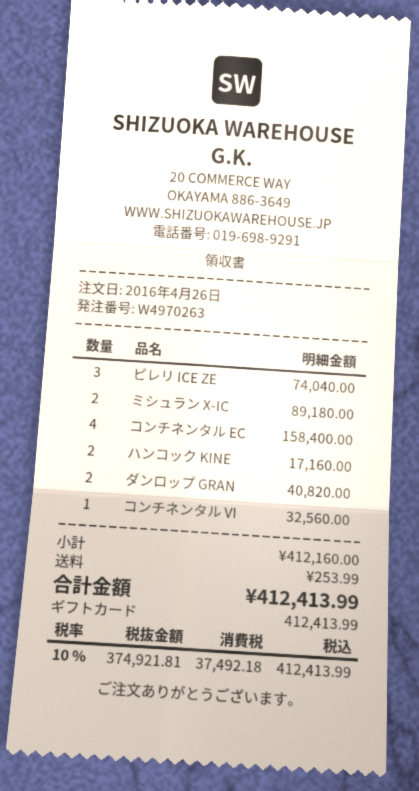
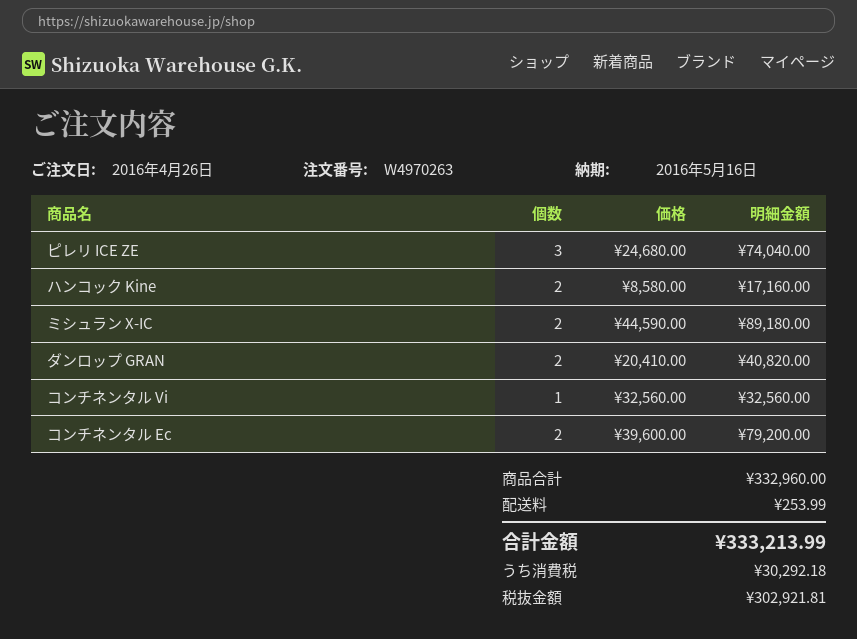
コンチネンタル EC: 4 for 158400.00 -> 2 for 79200.00
subtotal: 412160.00 -> 332960.00
net: 374921.81 -> 302921.81
tax: 37492.18 -> 30292.18
total: 412413.99 -> 333213.99

